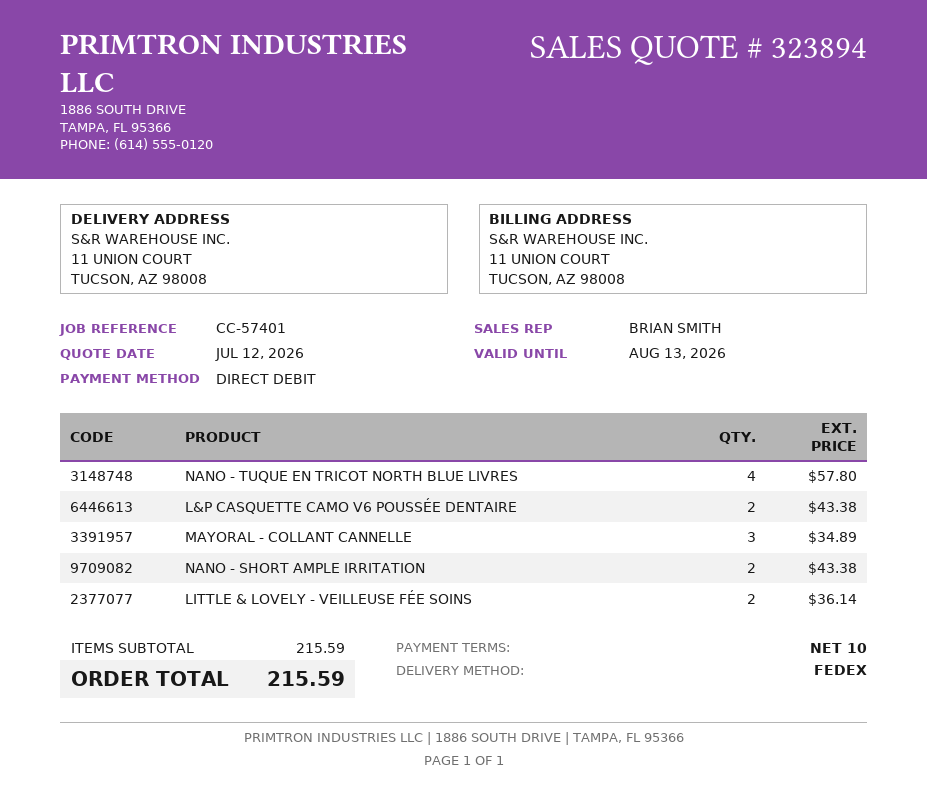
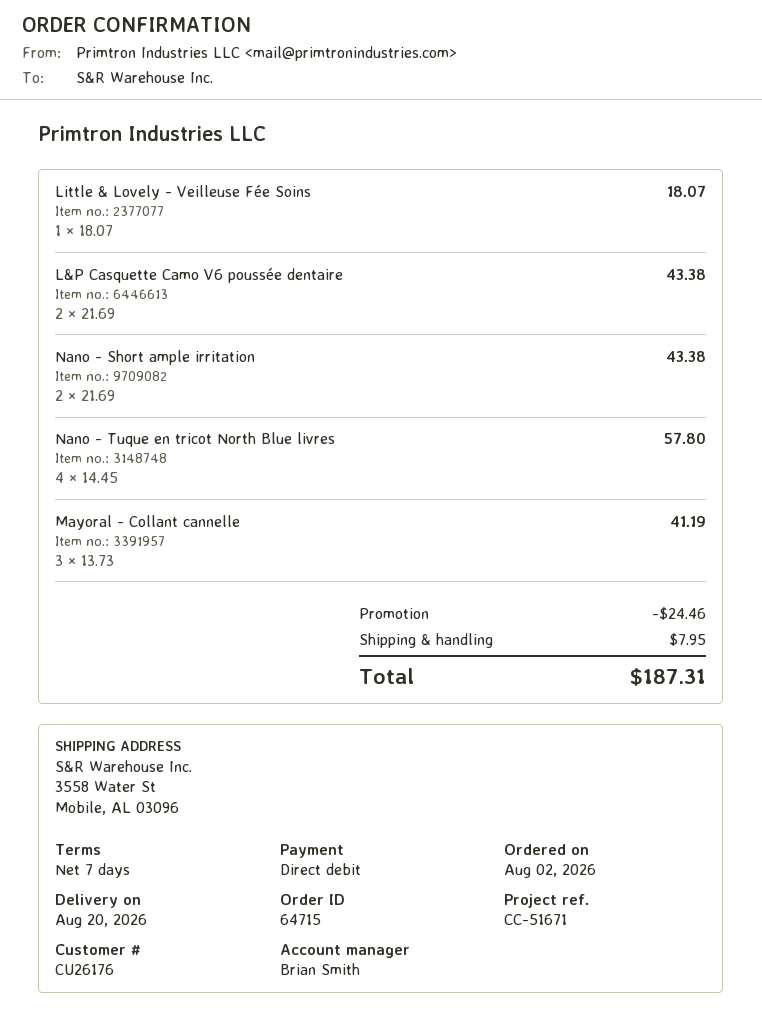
payment terms: 10 days -> 7 days
reference: CC-57401 -> CC-51671
ship to: 11 UNION COURT, TUCSON, AZ 98008 -> 3558 Water St, Mobile, AL 03096
MAYORAL - COLLANT CANNELLE: 3 for 34.89 -> 3 for 41.19
LITTLE & LOVELY - VEILLEUSE FÉE SOINS: 2 for 36.14 -> 1 for 18.07
discount: none -> 24.46
shipping: none -> 7.95
total: 215.59 -> 187.31

